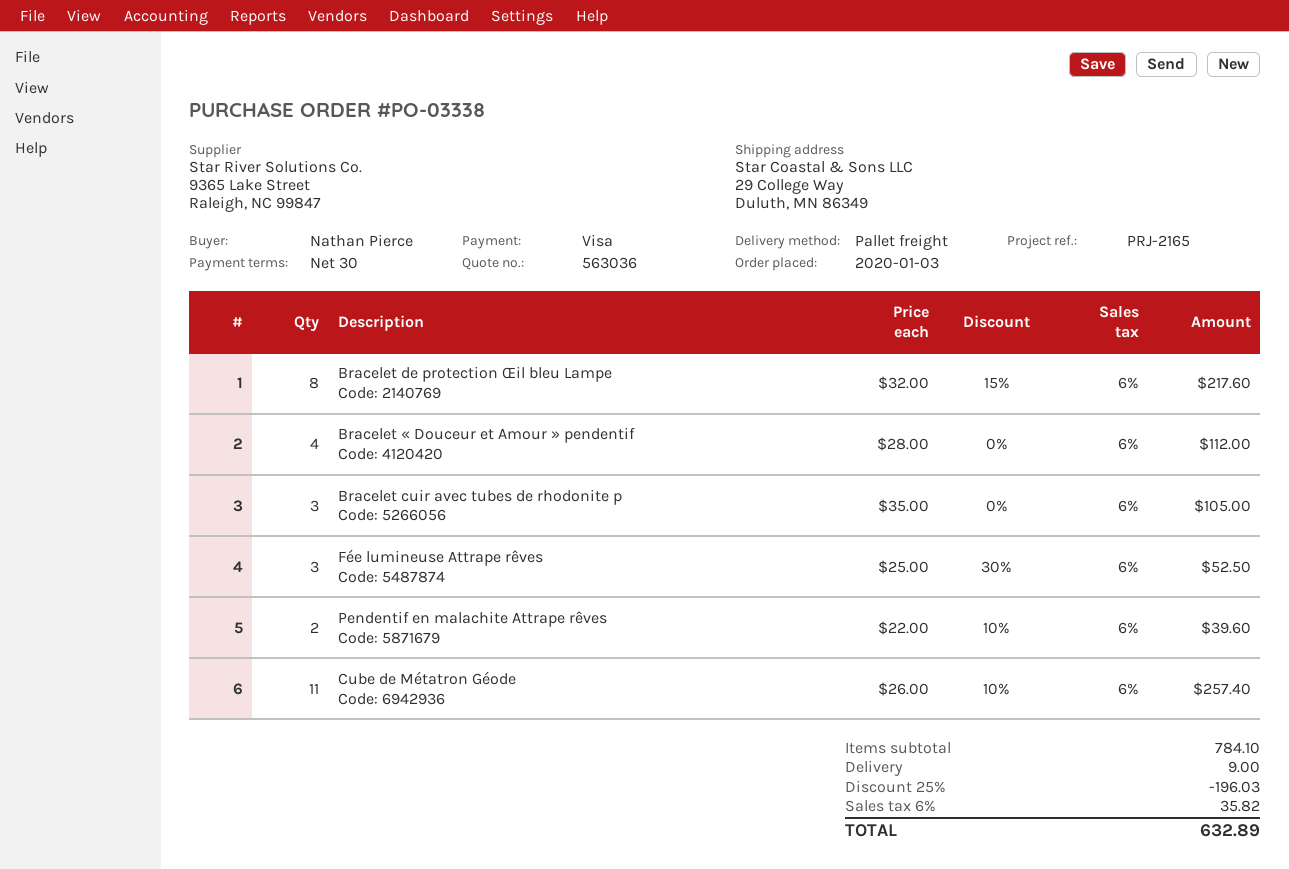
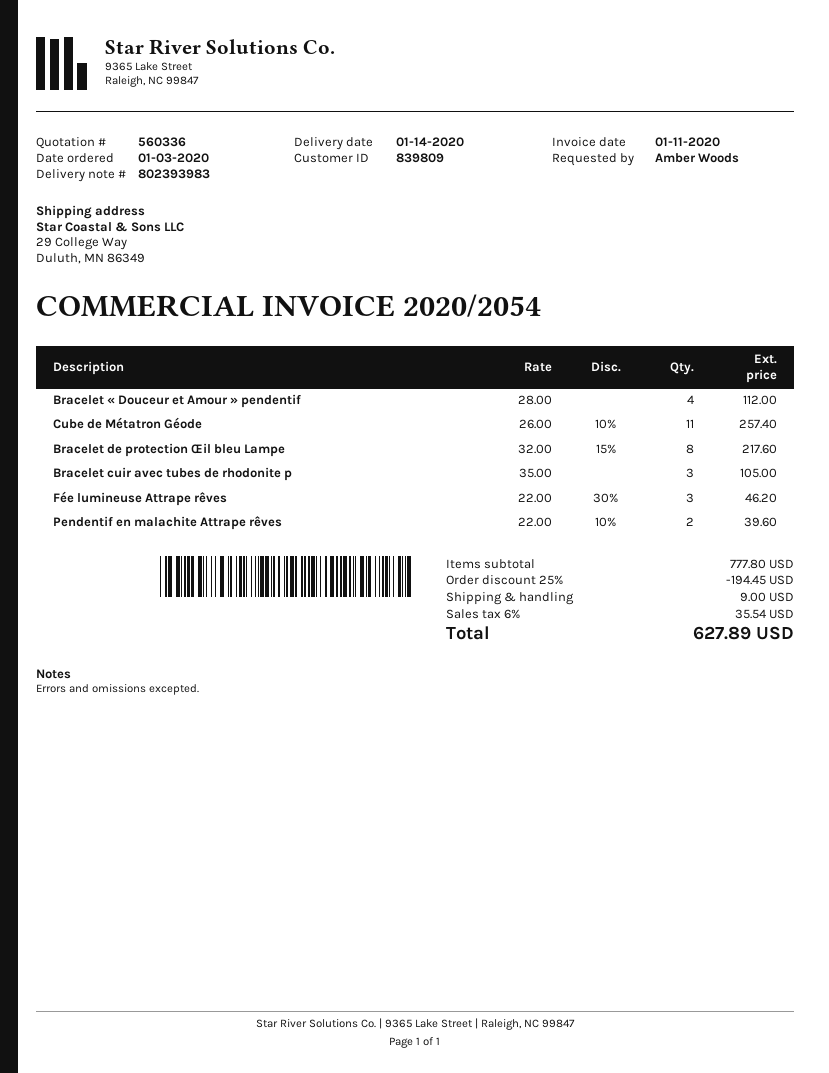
quote number: 563036 -> 560336
ordered by: Nathan Pierce -> Amber Woods
Fée lumineuse Attrape rêves: 3 x 25.00 - 30% = 52.50 -> 3 x 22.00 - 30% = 46.20
subtotal: 784.10 -> 777.80
discount: 25% = 196.03 -> 25% = 194.45
tax: 6% = 35.82 -> 6% = 35.54
total: 632.89 -> 627.89

